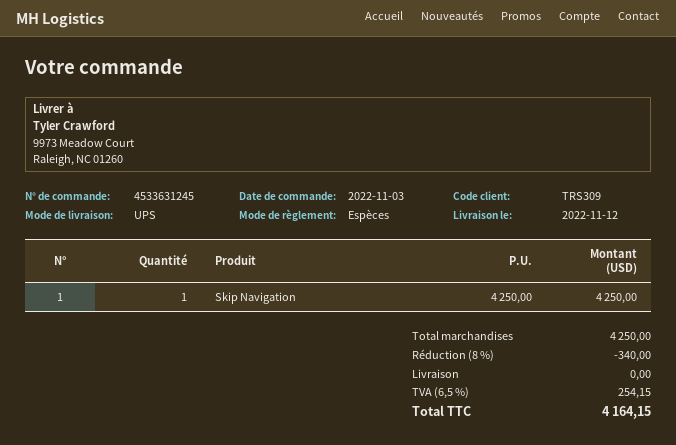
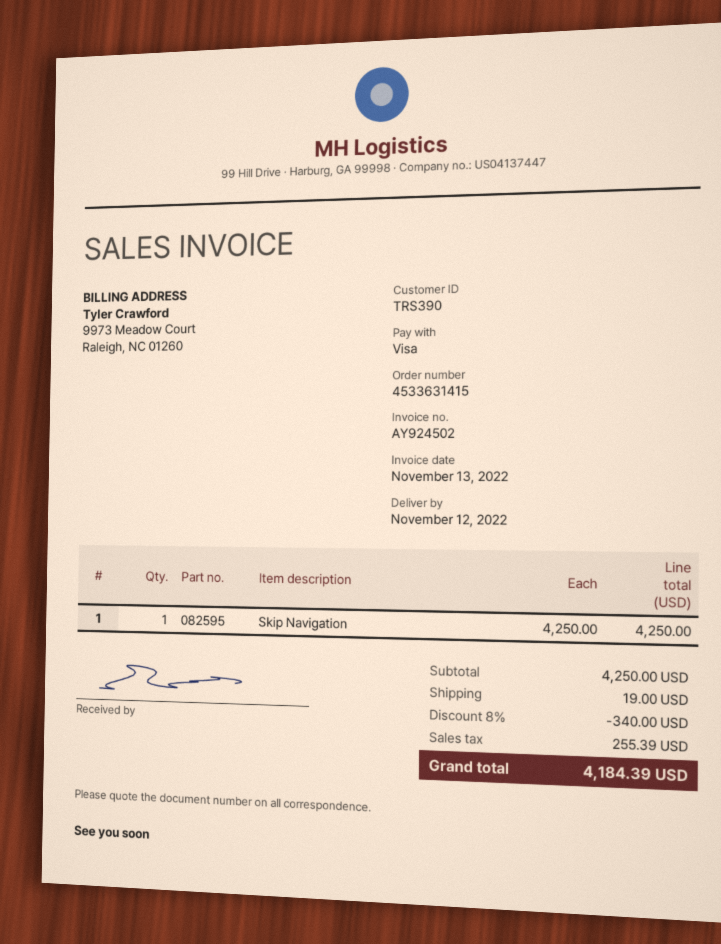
order number: 4533631245 -> 4533631415
customer number: TRS309 -> TRS390
payment method: cash -> Visa
shipping: 0.00 -> 19.00
tax: 254.15 -> 255.39
total: 4164.15 -> 4184.39

